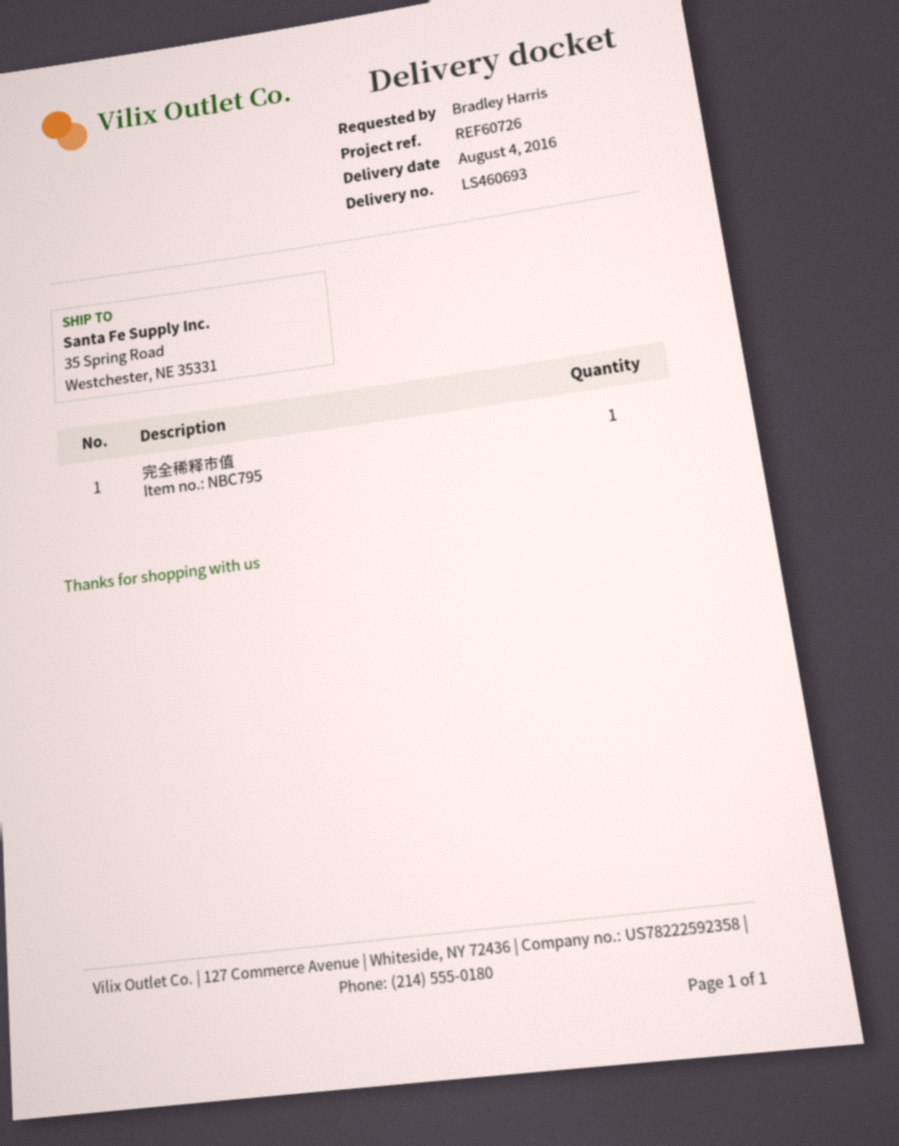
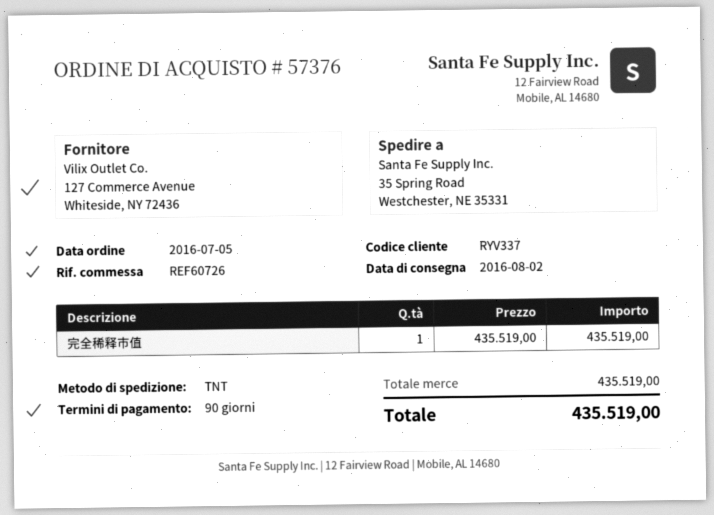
delivery date: 2016-08-04 -> 2016-08-02

